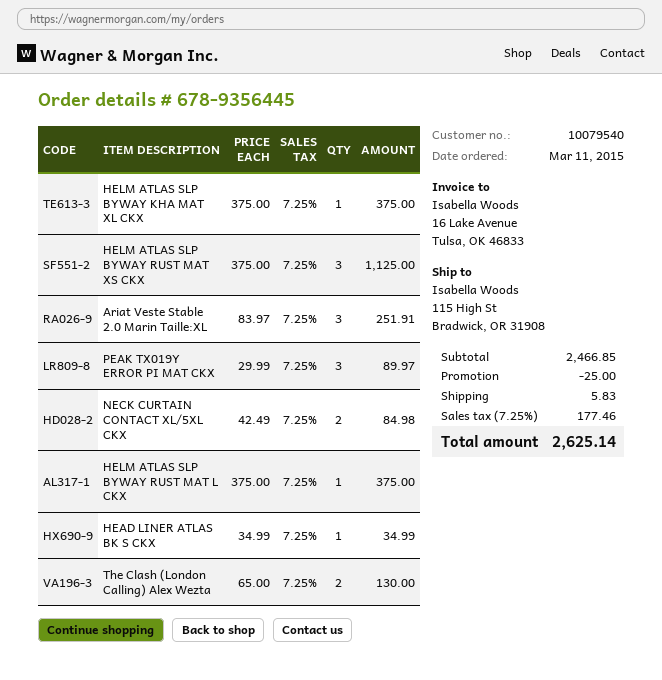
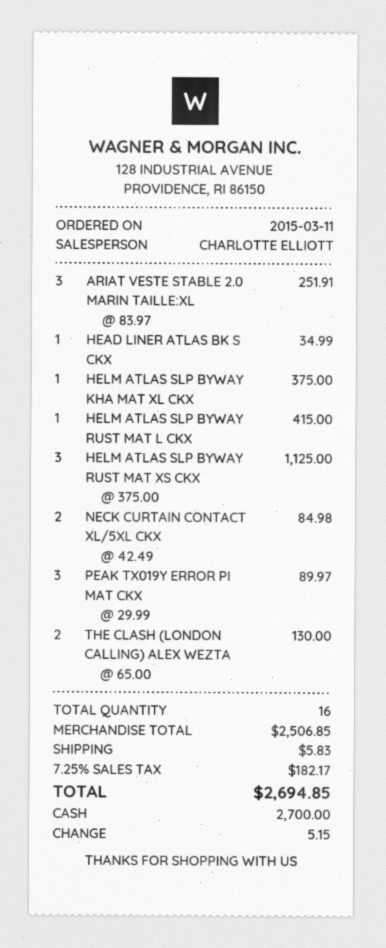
HELM ATLAS SLP BYWAY RUST MAT L CKX: 1 x 375.00 = 375.00 -> 1 x 415.00 = 415.00
subtotal: 2466.85 -> 2506.85
discount: 25.00 -> none
tax: 7.25% = 177.46 -> 7.25% = 182.17
total: 2625.14 -> 2694.85

